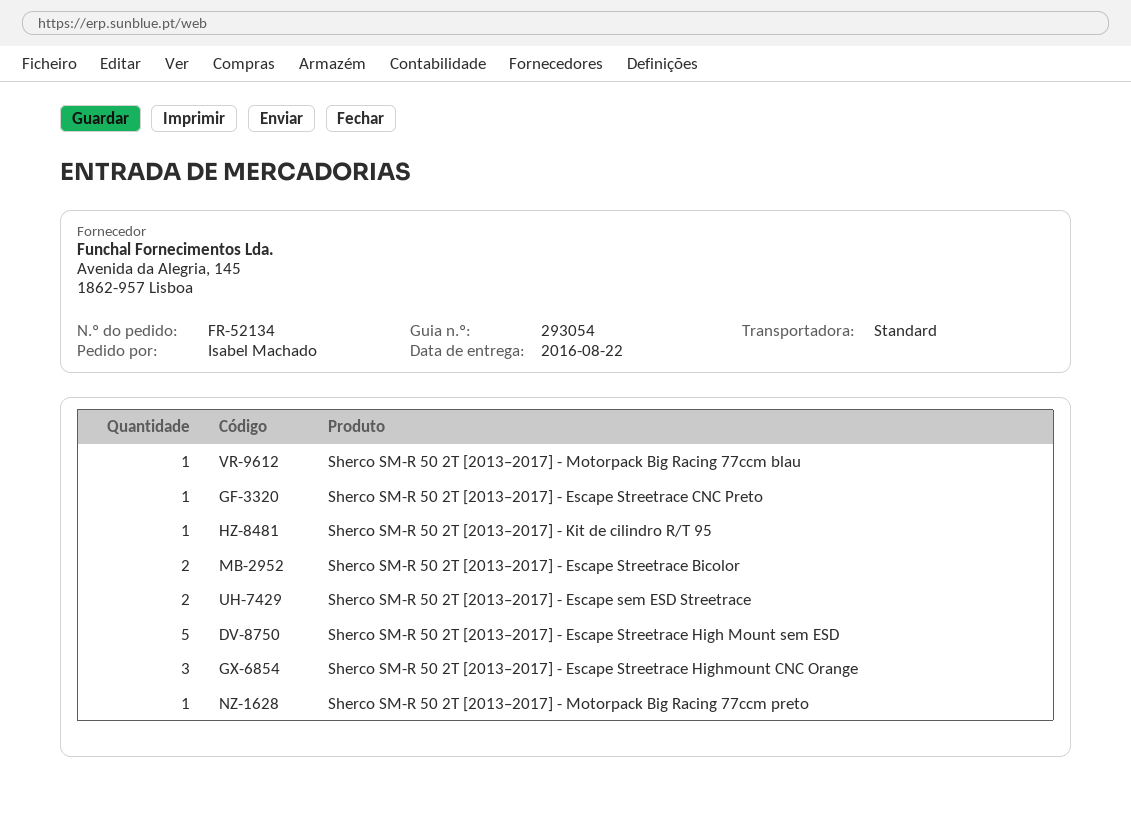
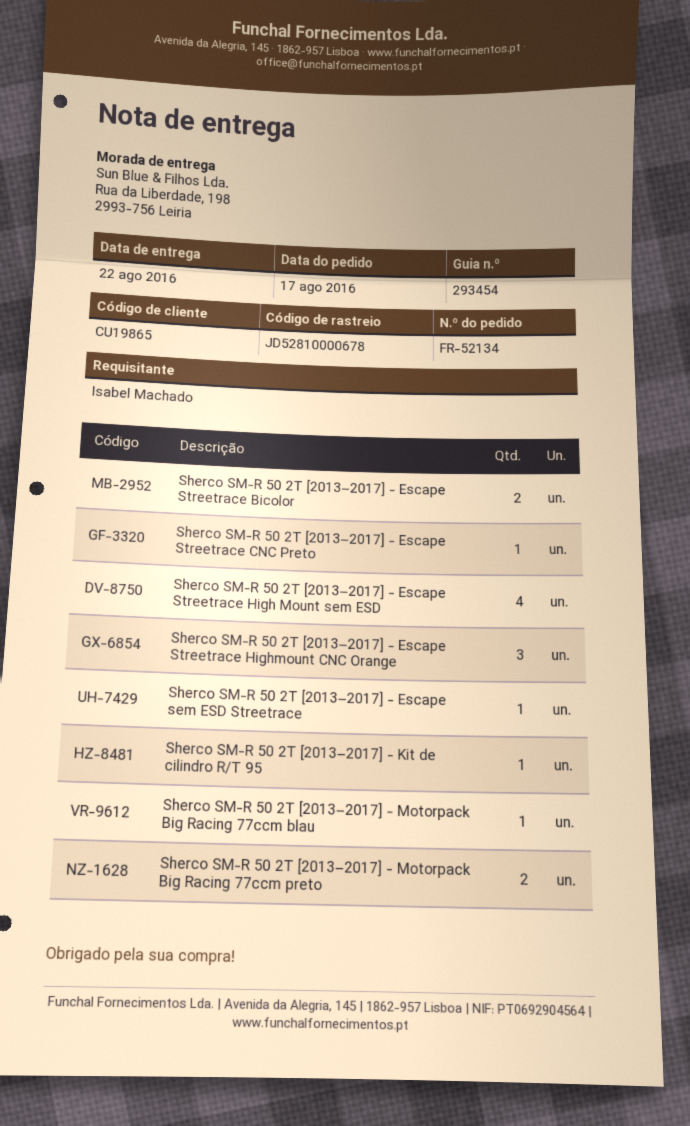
delivery note number: 293054 -> 293454
Sherco SM-R 50 2T [2013–2017] - Escape sem ESD Streetrace: 2 -> 1
Sherco SM-R 50 2T [2013–2017] - Escape Streetrace High Mount sem ESD: 5 -> 4
Sherco SM-R 50 2T [2013–2017] - Motorpack Big Racing 77ccm preto: 1 -> 2

